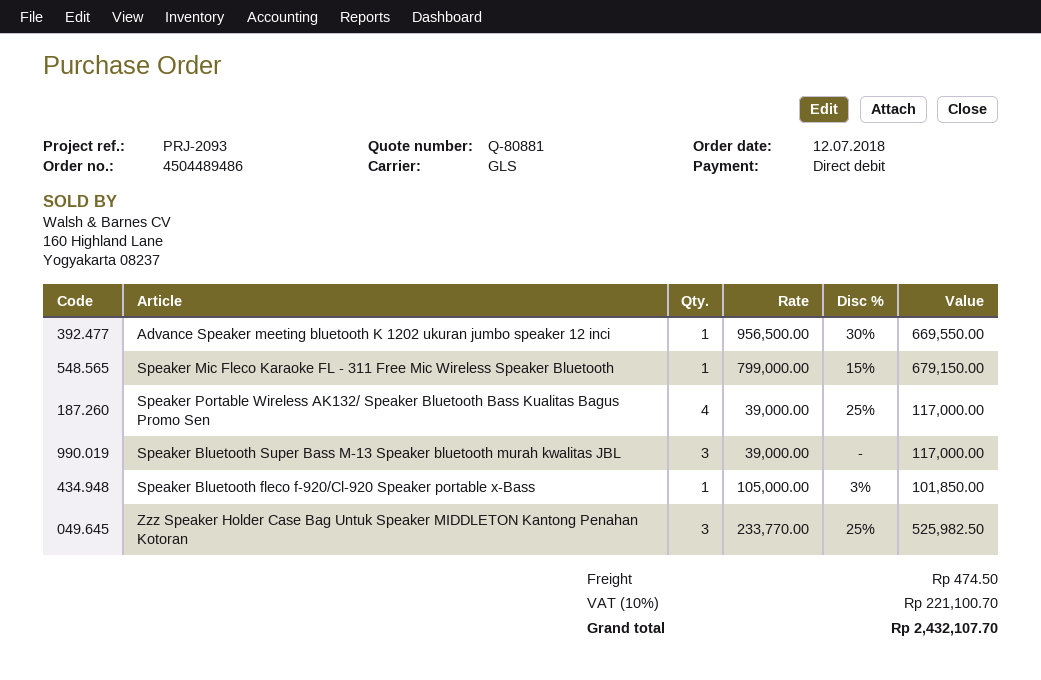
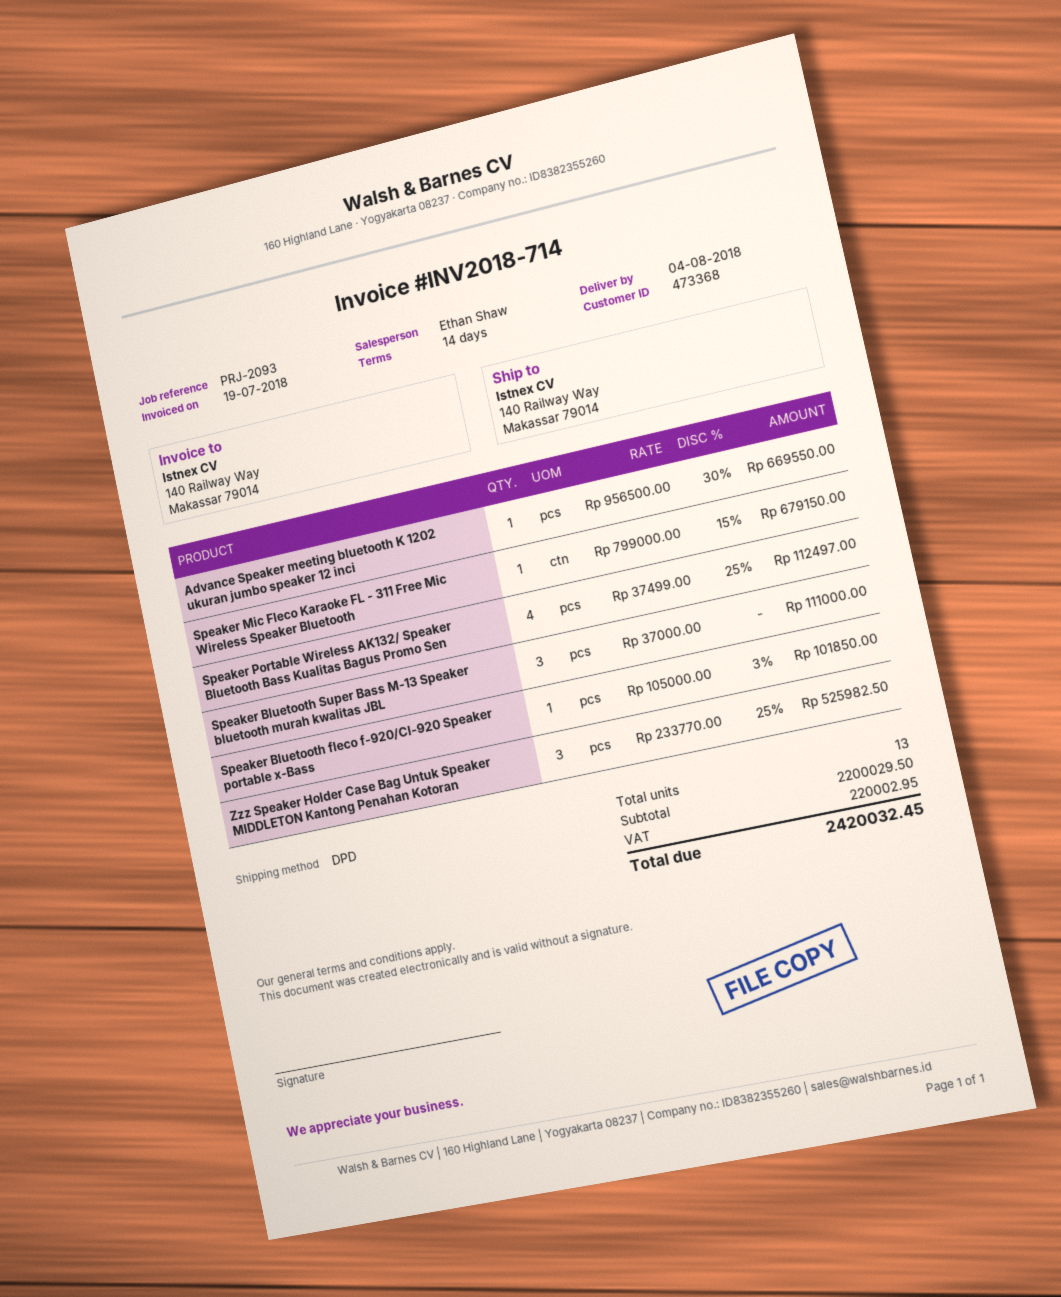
shipping method: GLS -> DPD
Speaker Portable Wireless AK132/ Speaker Bluetooth Bass Kualitas Bagus Promo Sen: 4 x 39000.00 - 25% = 117000.00 -> 4 x 37499.00 - 25% = 112497.00
Speaker Bluetooth Super Bass M-13 Speaker bluetooth murah kwalitas JBL: 3 x 39000.00 = 117000.00 -> 3 x 37000.00 = 111000.00
shipping: 474.50 -> none
tax: 221100.70 -> 220002.95
total: 2432107.70 -> 2420032.45

